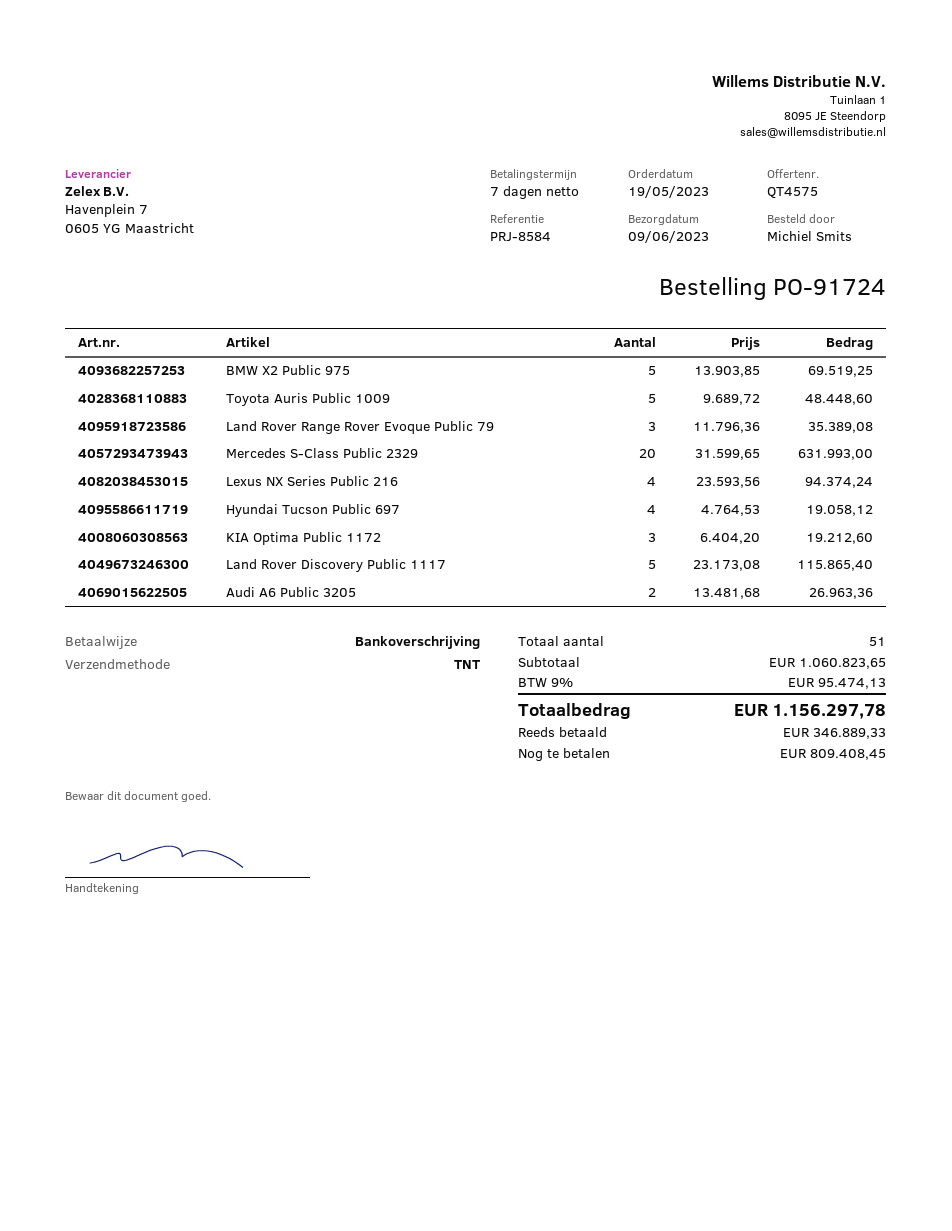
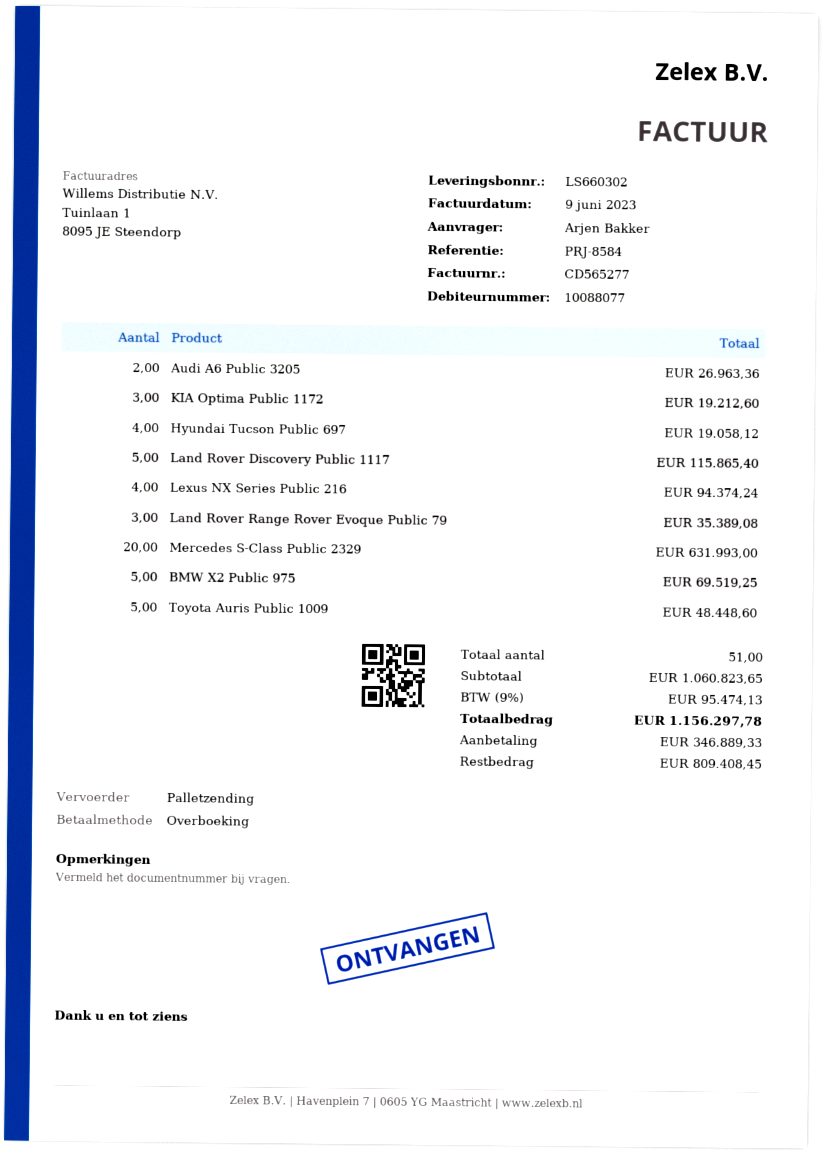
ordered by: Michiel Smits -> Arjen Bakker
shipping method: TNT -> pallet freight

